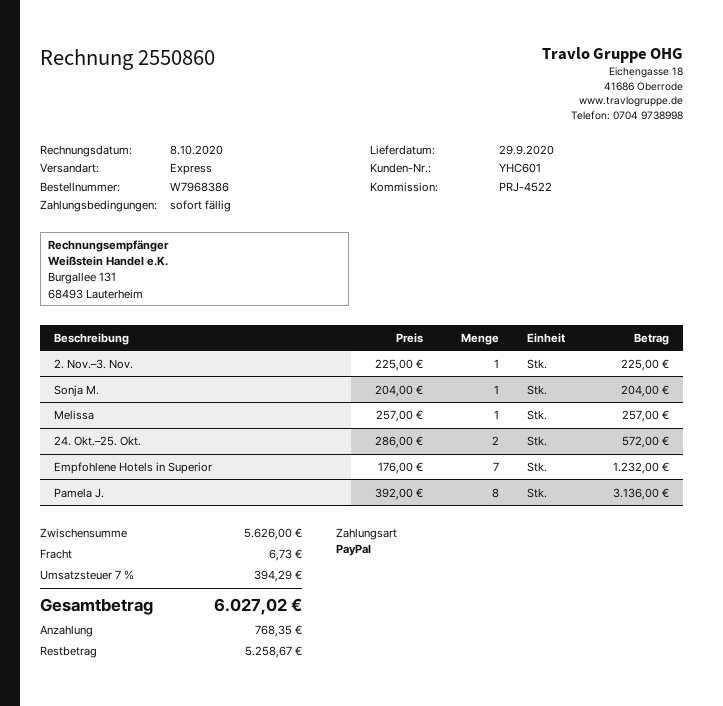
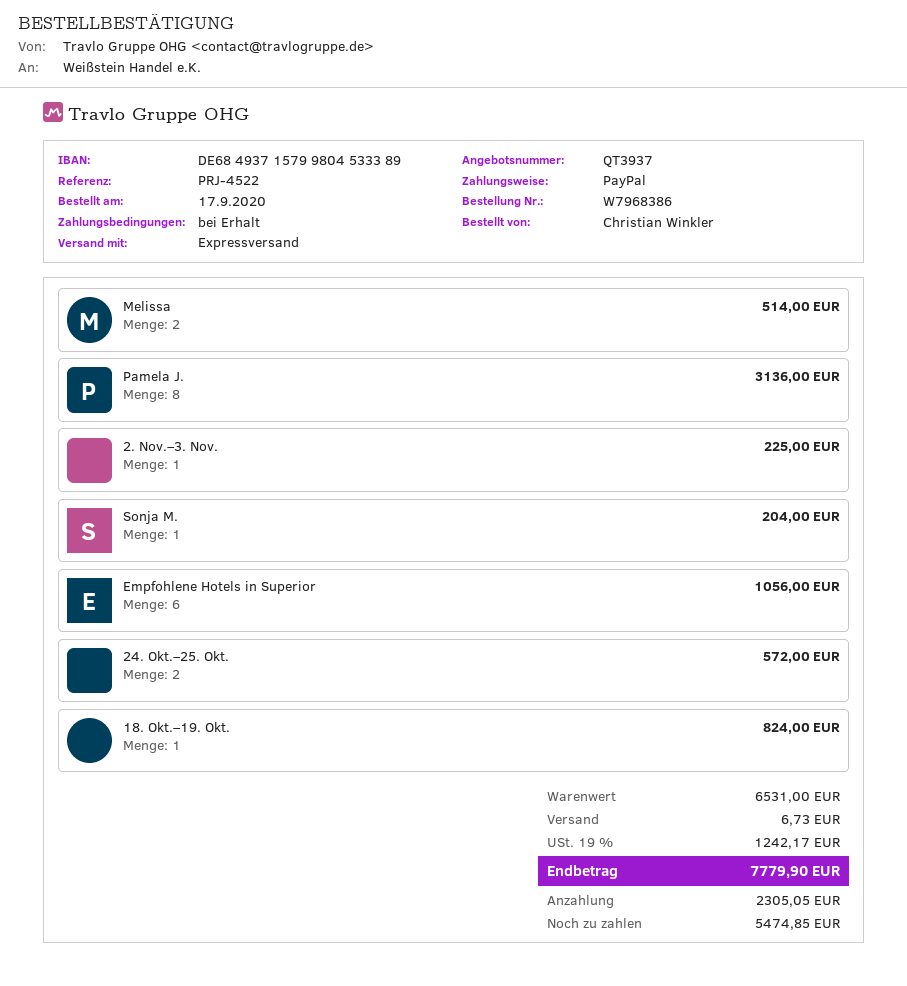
Melissa: 1 for 257.00 -> 2 for 514.00
Empfohlene Hotels in Superior: 7 for 1232.00 -> 6 for 1056.00
18. Okt.–19. Okt.: none -> 1 for 824.00
subtotal: 5626.00 -> 6531.00
tax: 7% = 394.29 -> 19% = 1242.17
total: 6027.02 -> 7779.90
deposit: 768.35 -> 2305.05
balance: 5258.67 -> 5474.85

